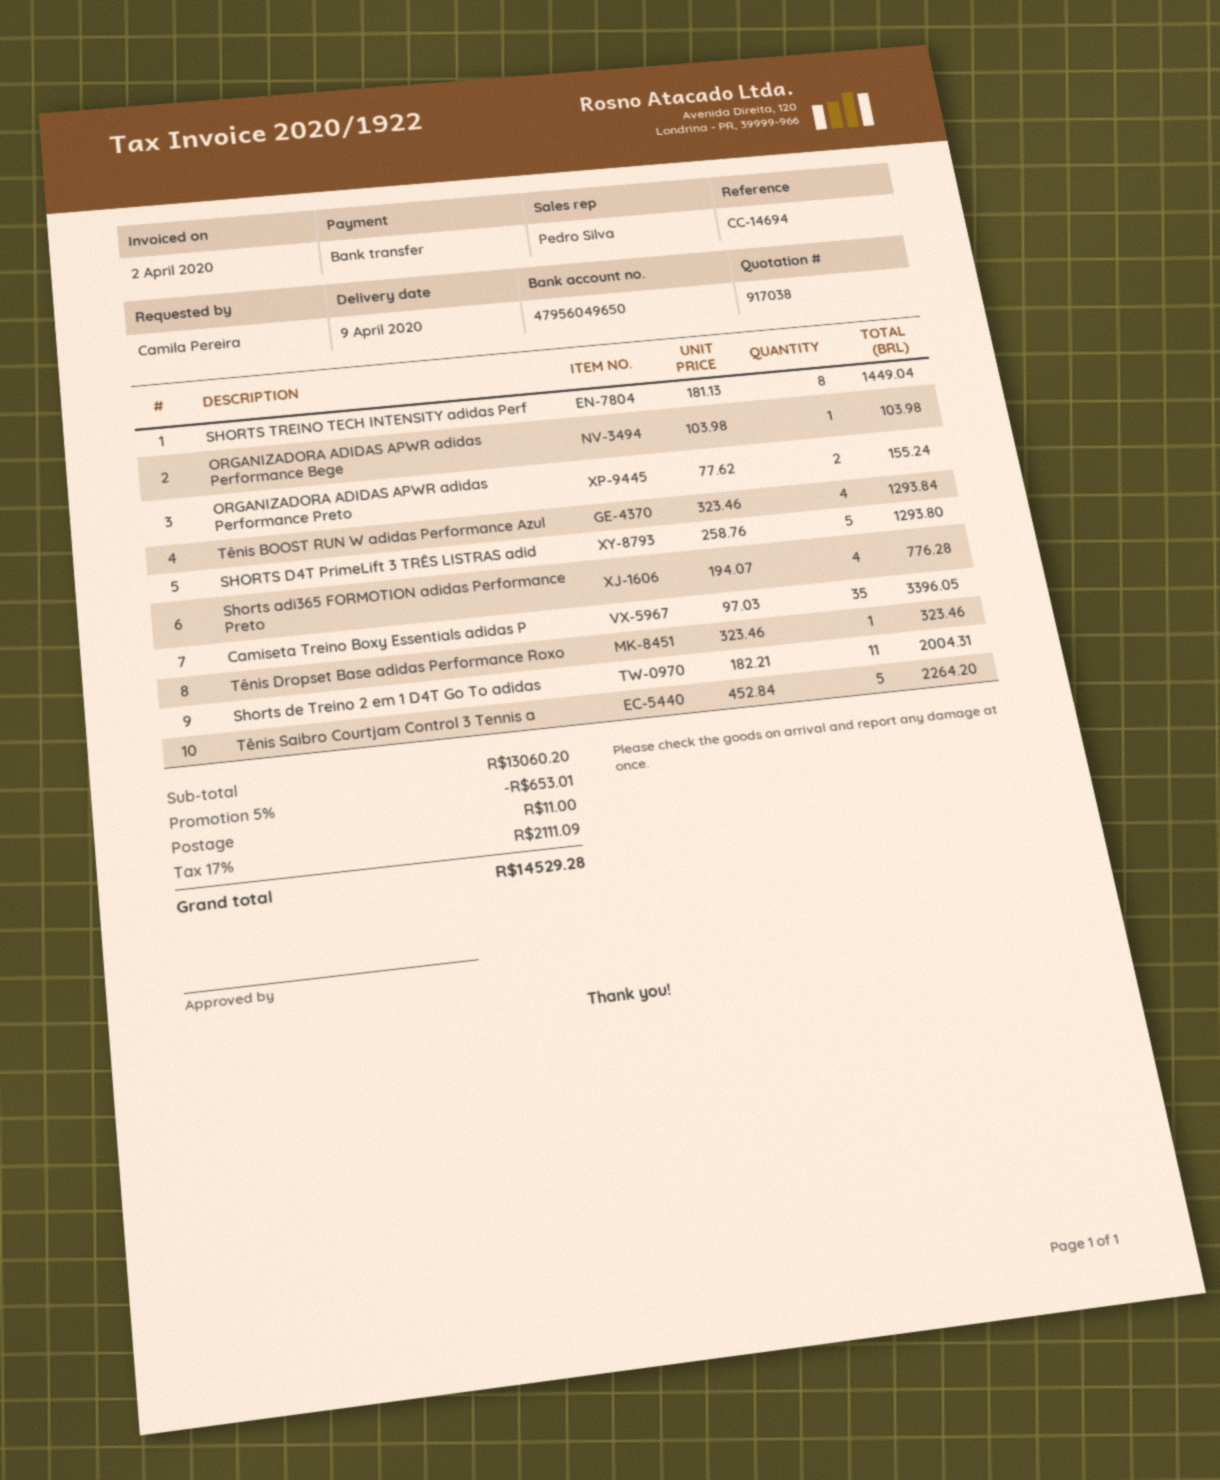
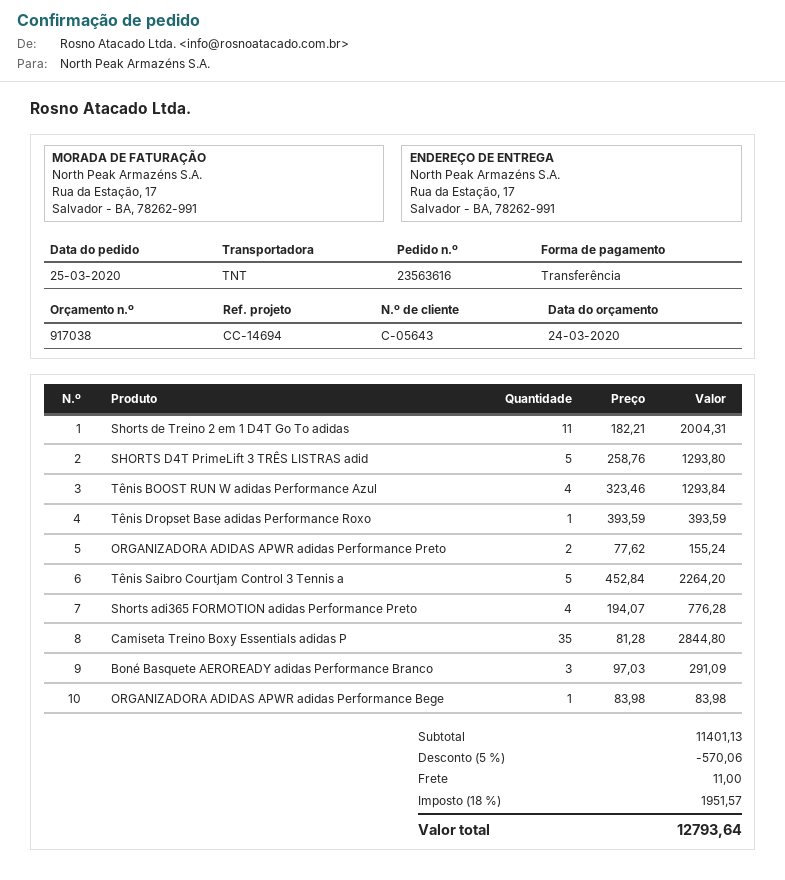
SHORTS TREINO TECH INTENSITY adidas Perf: 8 x 181.13 = 1449.04 -> none
ORGANIZADORA ADIDAS APWR adidas Performance Bege: 1 x 103.98 = 103.98 -> 1 x 83.98 = 83.98
Camiseta Treino Boxy Essentials adidas P: 35 x 97.03 = 3396.05 -> 35 x 81.28 = 2844.80
Tênis Dropset Base adidas Performance Roxo: 1 x 323.46 = 323.46 -> 1 x 393.59 = 393.59
Boné Basquete AEROREADY adidas Performance Branco: none -> 3 x 97.03 = 291.09
subtotal: 13060.20 -> 11401.13
discount: 5% = 653.01 -> 5% = 570.06
tax: 17% = 2111.09 -> 18% = 1951.57
total: 14529.28 -> 12793.64

